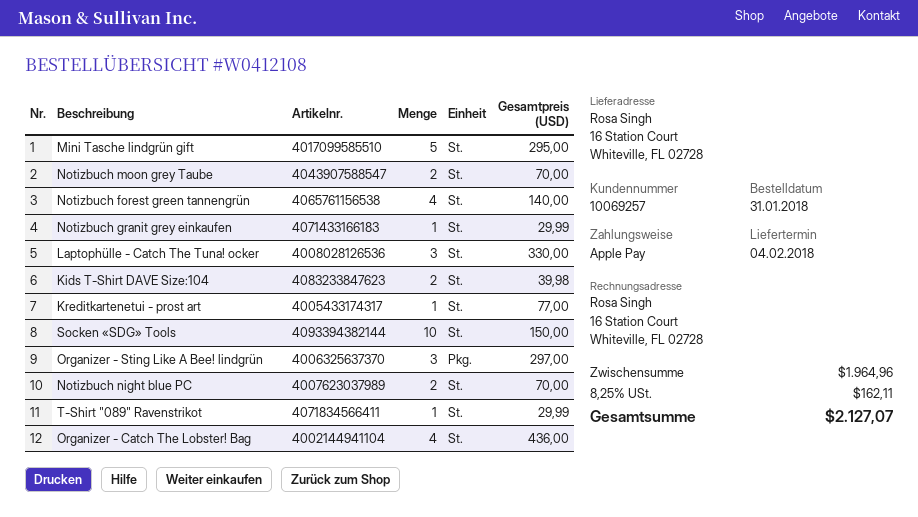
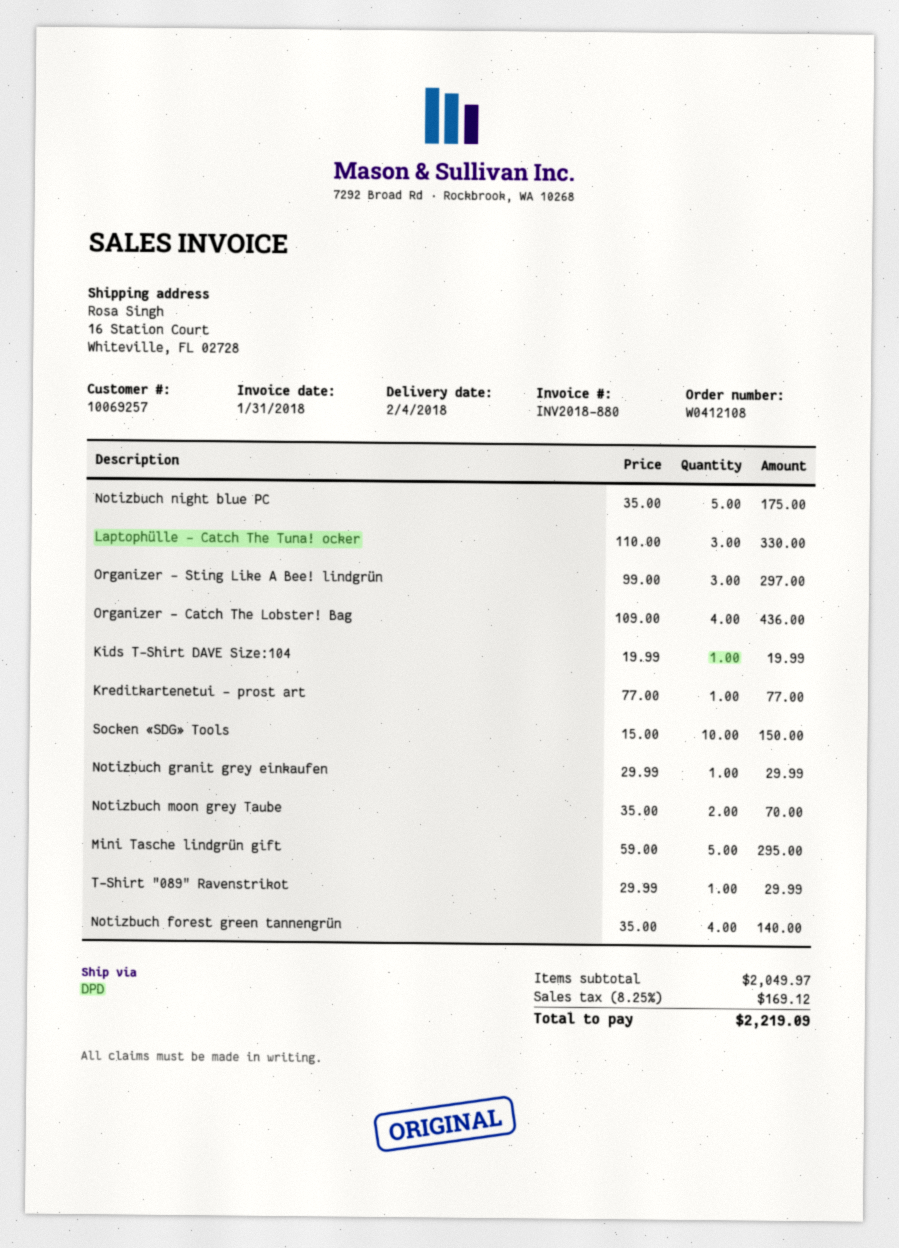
Kids T-Shirt DAVE Size:104: 2 for 39.98 -> 1 for 19.99
Notizbuch night blue PC: 2 for 70.00 -> 5 for 175.00
subtotal: 1964.96 -> 2049.97
tax: 8.25% = 162.11 -> 8.25% = 169.12
total: 2127.07 -> 2219.09

